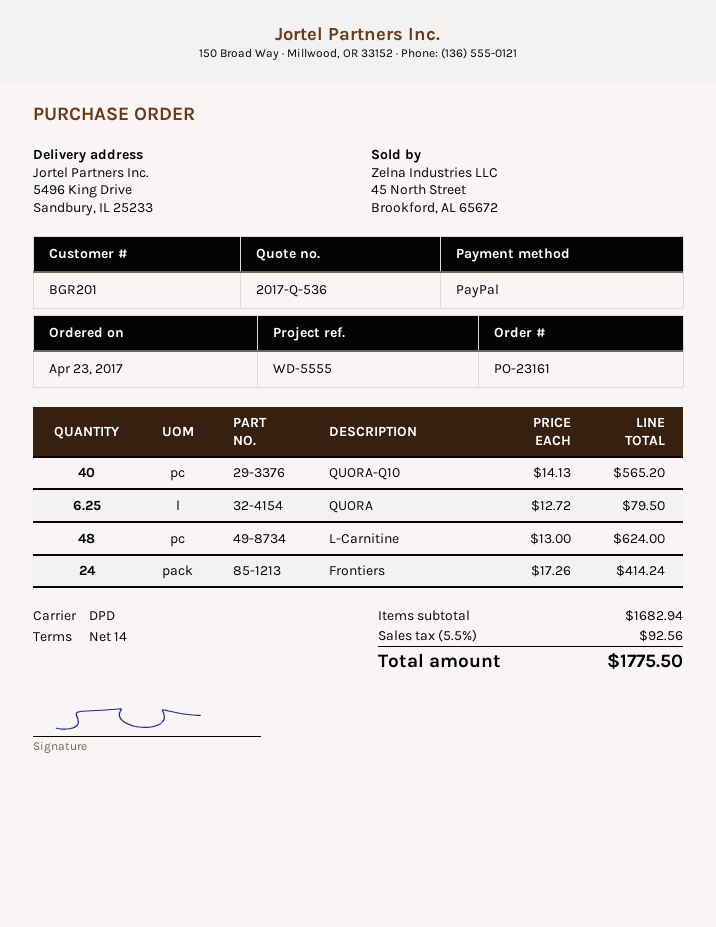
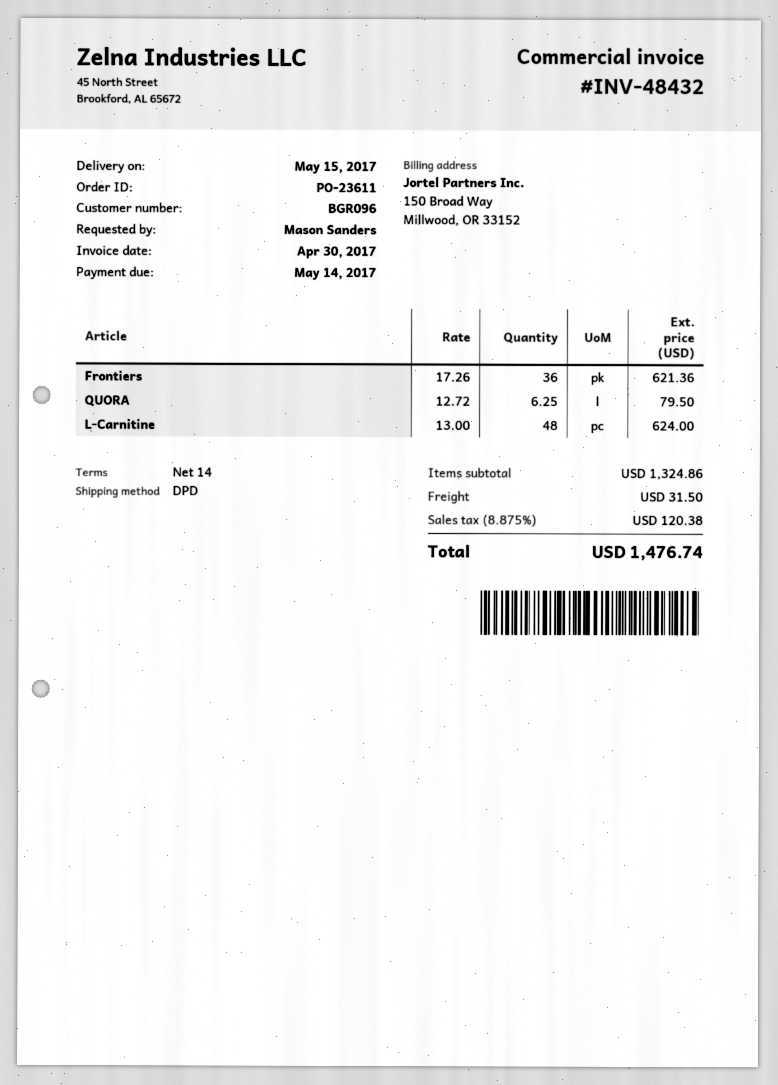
order number: PO-23161 -> PO-23611
customer number: BGR201 -> BGR096
QUORA-Q10: 40 x 14.13 = 565.20 -> none
Frontiers: 24 x 17.26 = 414.24 -> 36 x 17.26 = 621.36
subtotal: 1682.94 -> 1324.86
shipping: none -> 31.50
tax: 5.5% = 92.56 -> 8.875% = 120.38
total: 1775.50 -> 1476.74

